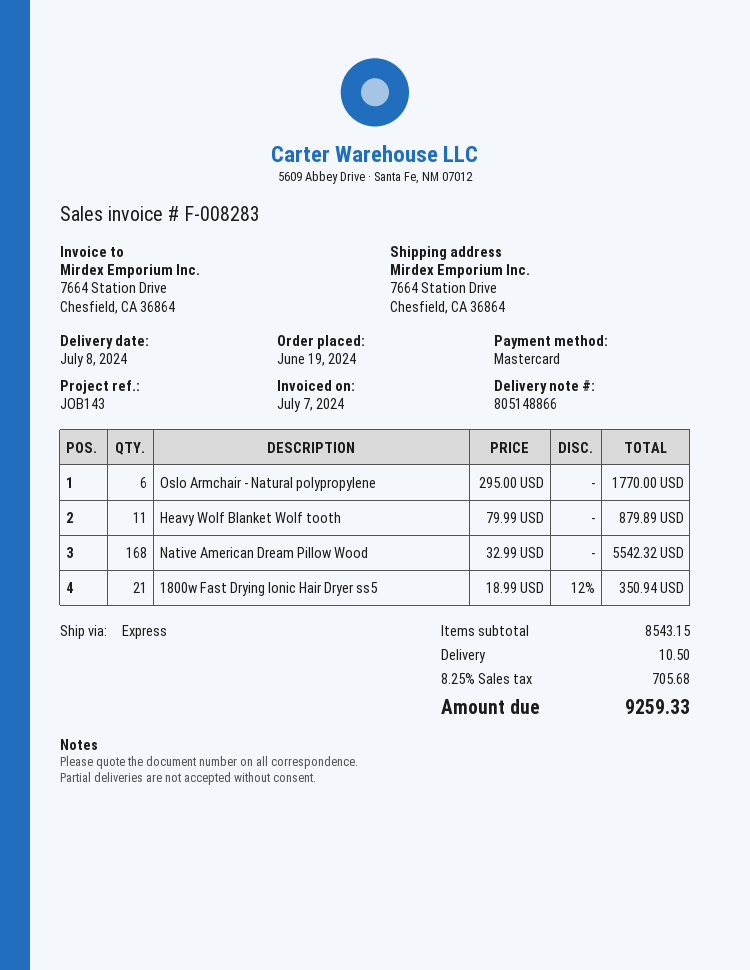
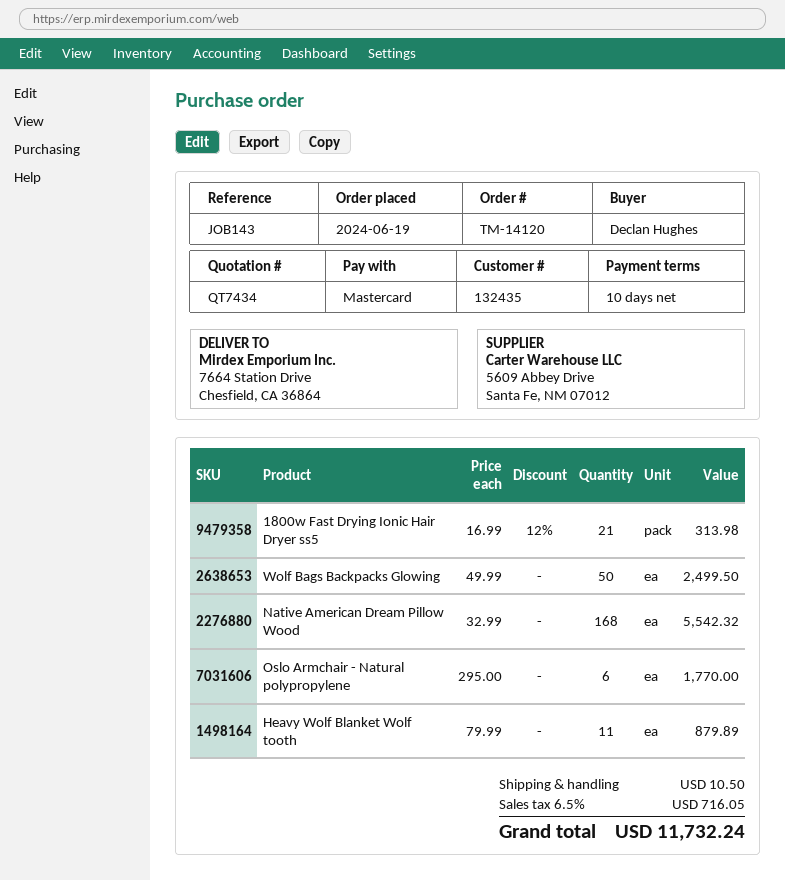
1800w Fast Drying Ionic Hair Dryer ss5: 21 x 18.99 - 12% = 350.94 -> 21 x 16.99 - 12% = 313.98
Wolf Bags Backpacks Glowing: none -> 50 x 49.99 = 2499.50
tax: 8.25% = 705.68 -> 6.5% = 716.05
total: 9259.33 -> 11732.24

